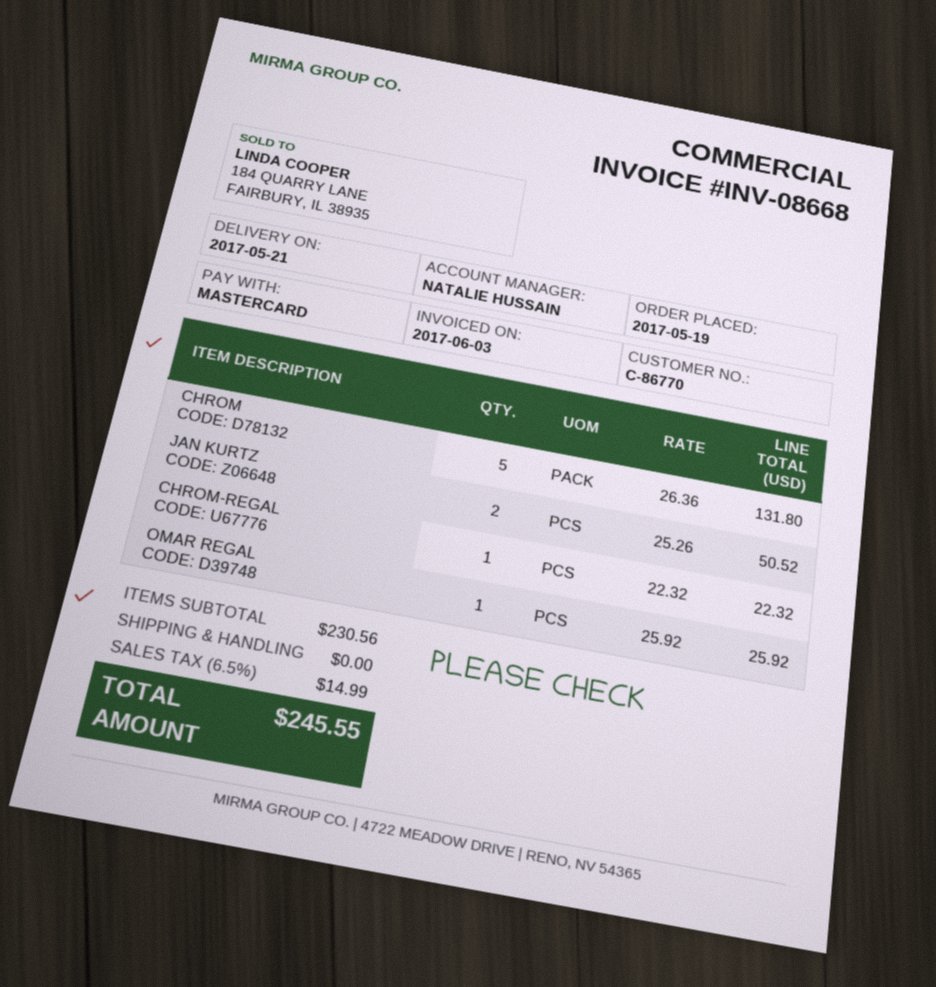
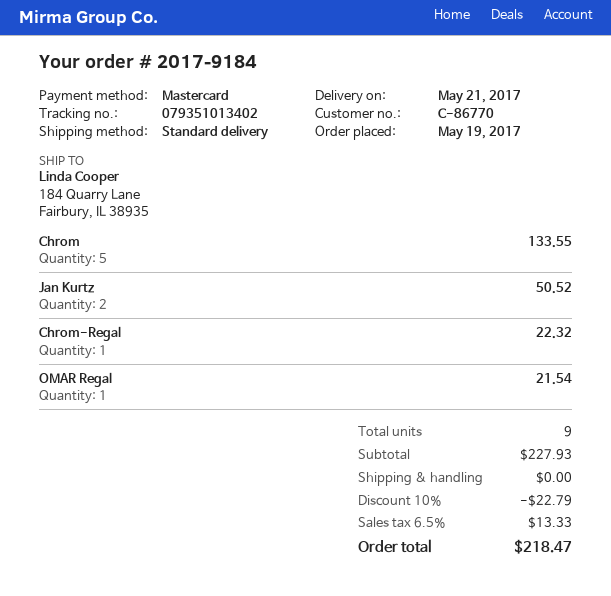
CHROM: 5 for 131.80 -> 5 for 133.55
OMAR REGAL: 1 for 25.92 -> 1 for 21.54
subtotal: 230.56 -> 227.93
discount: none -> 10% = 22.79
tax: 6.5% = 14.99 -> 6.5% = 13.33
total: 245.55 -> 218.47

